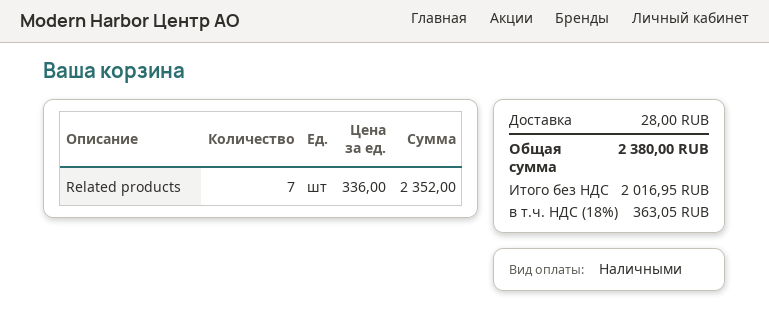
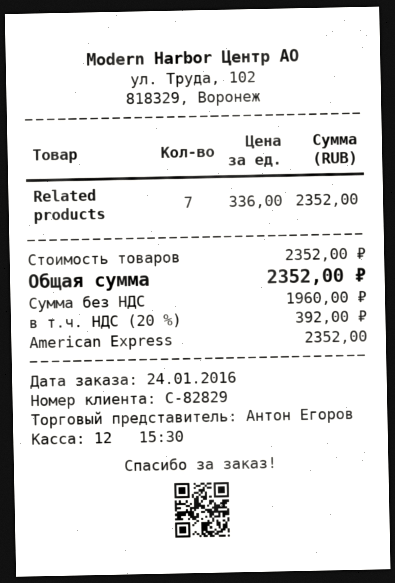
payment method: cash -> American Express
shipping: 28.00 -> none
net: 2016.95 -> 1960.00
tax: 18% = 363.05 -> 20% = 392.00
total: 2380.00 -> 2352.00

